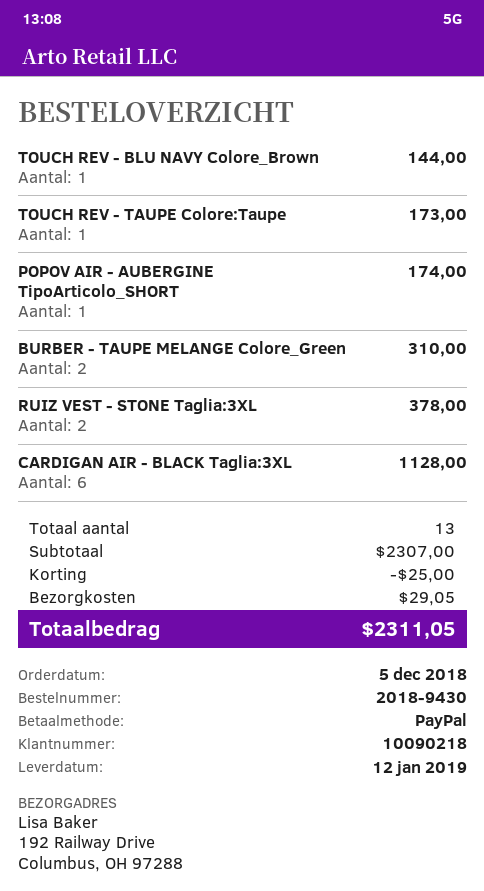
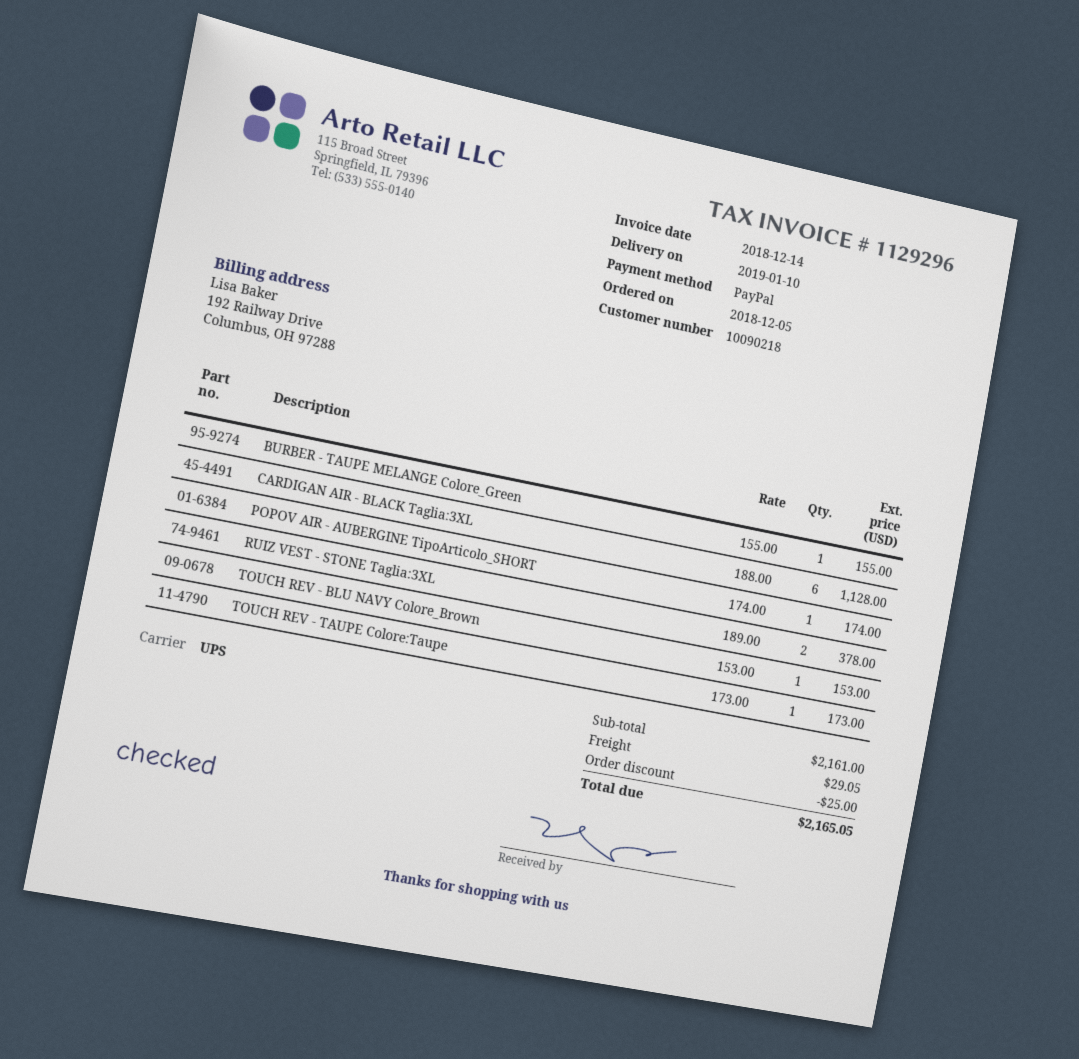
delivery date: 2019-01-12 -> 2019-01-10
TOUCH REV - BLU NAVY Colore_Brown: 1 for 144.00 -> 1 for 153.00
BURBER - TAUPE MELANGE Colore_Green: 2 for 310.00 -> 1 for 155.00
subtotal: 2307.00 -> 2161.00
total: 2311.05 -> 2165.05

